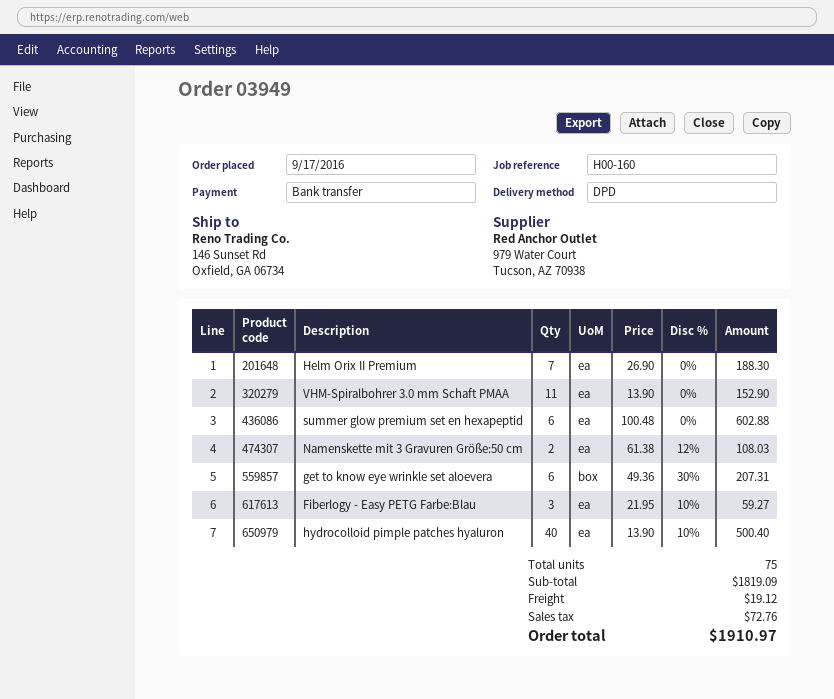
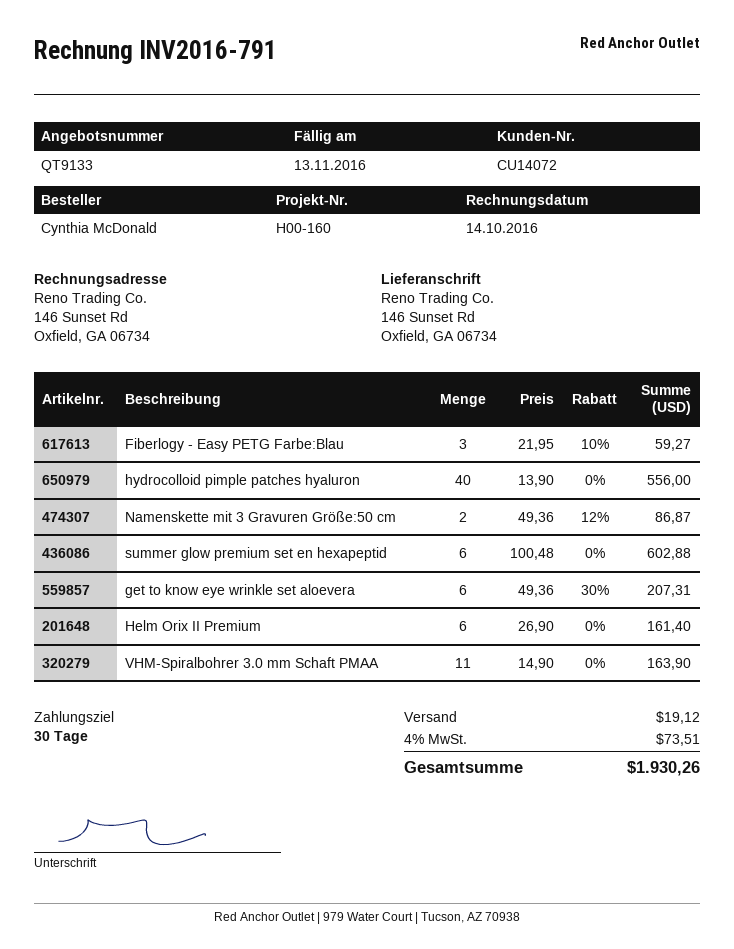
Helm Orix II Premium: 7 x 26.90 = 188.30 -> 6 x 26.90 = 161.40
VHM-Spiralbohrer 3.0 mm Schaft PMAA: 11 x 13.90 = 152.90 -> 11 x 14.90 = 163.90
Namenskette mit 3 Gravuren Größe:50 cm: 2 x 61.38 - 12% = 108.03 -> 2 x 49.36 - 12% = 86.87
hydrocolloid pimple patches hyaluron: 40 x 13.90 - 10% = 500.40 -> 40 x 13.90 = 556.00
tax: 72.76 -> 73.51
total: 1910.97 -> 1930.26

